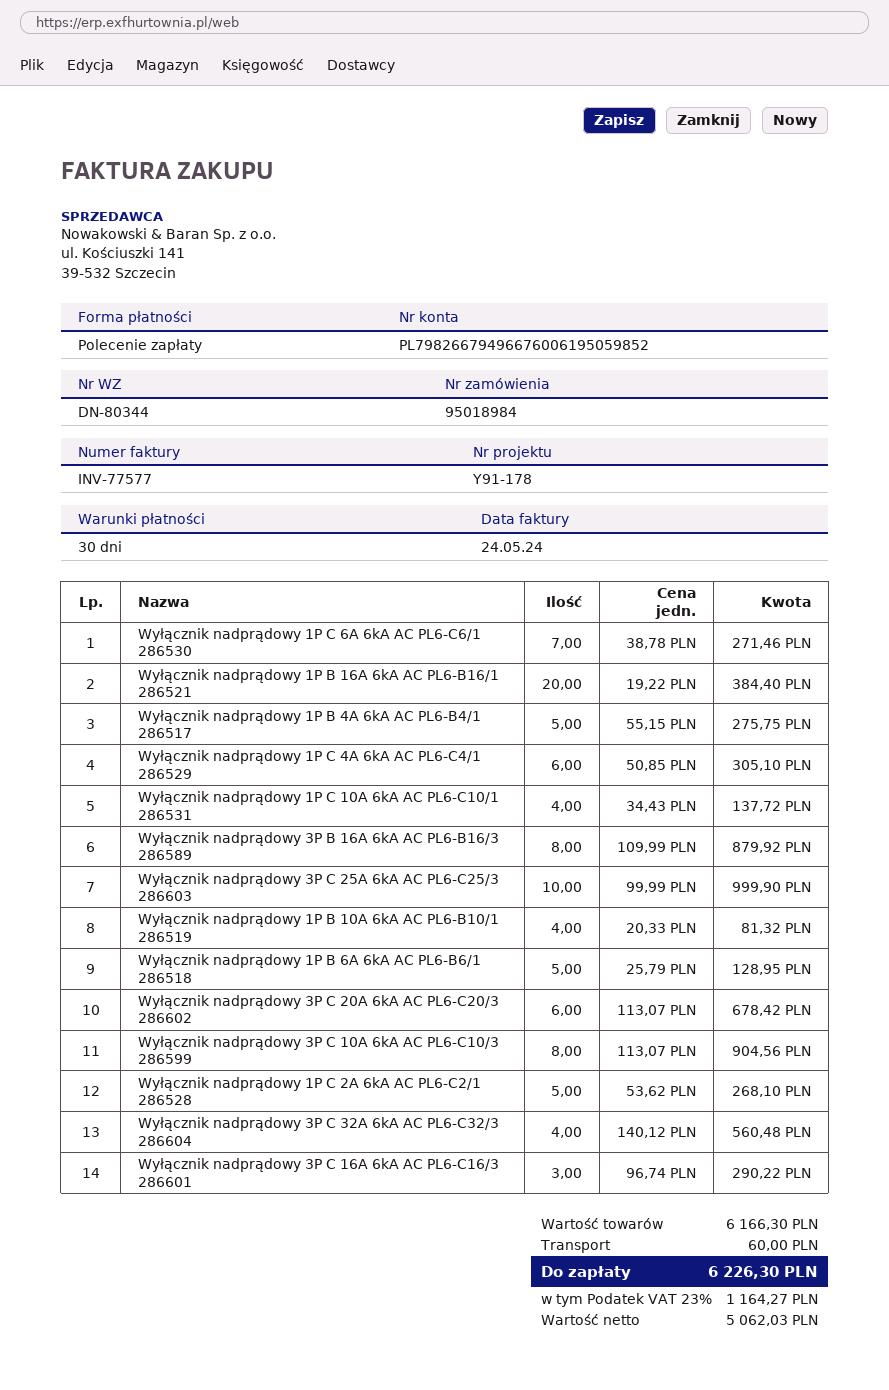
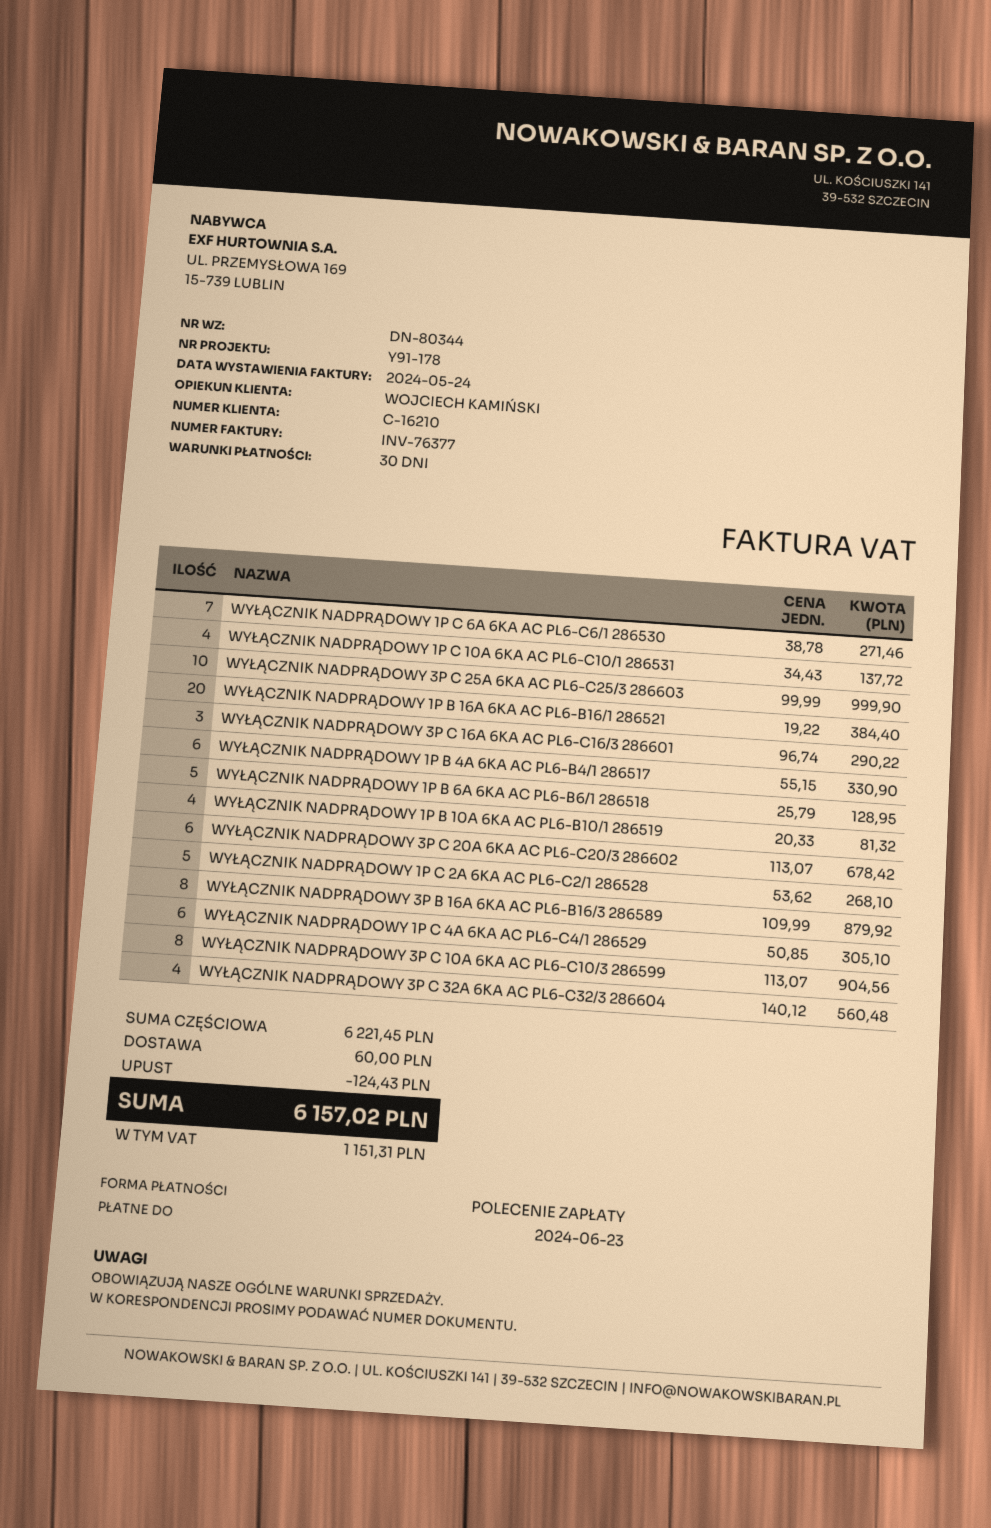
invoice number: INV-77577 -> INV-76377
Wyłącznik nadprądowy 1P B 4A 6kA AC PL6-B4/1 286517: 5 x 55.15 = 275.75 -> 6 x 55.15 = 330.90
subtotal: 6166.30 -> 6221.45
discount: none -> 124.43
tax: 1164.27 -> 1151.31
total: 6226.30 -> 6157.02

